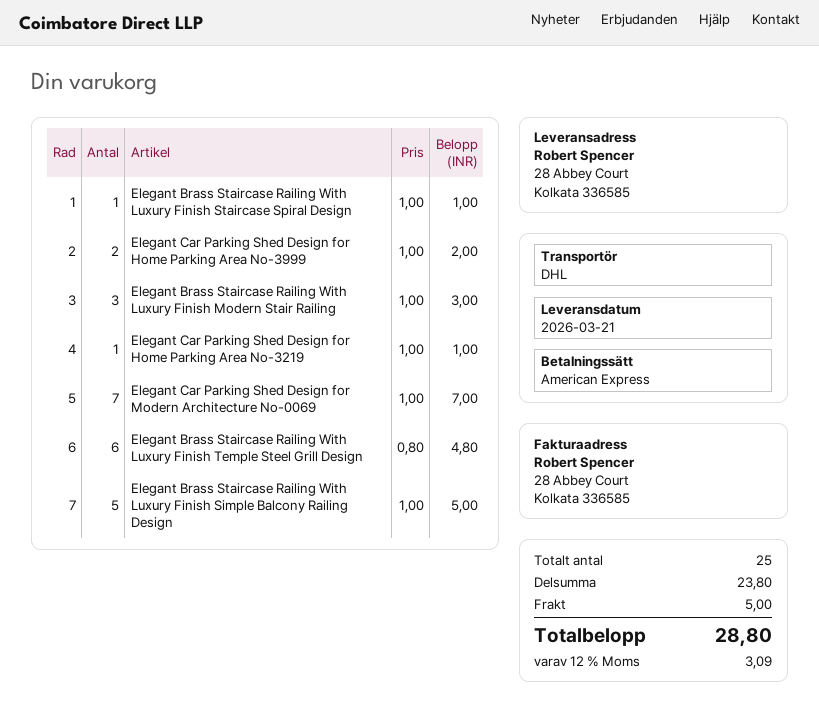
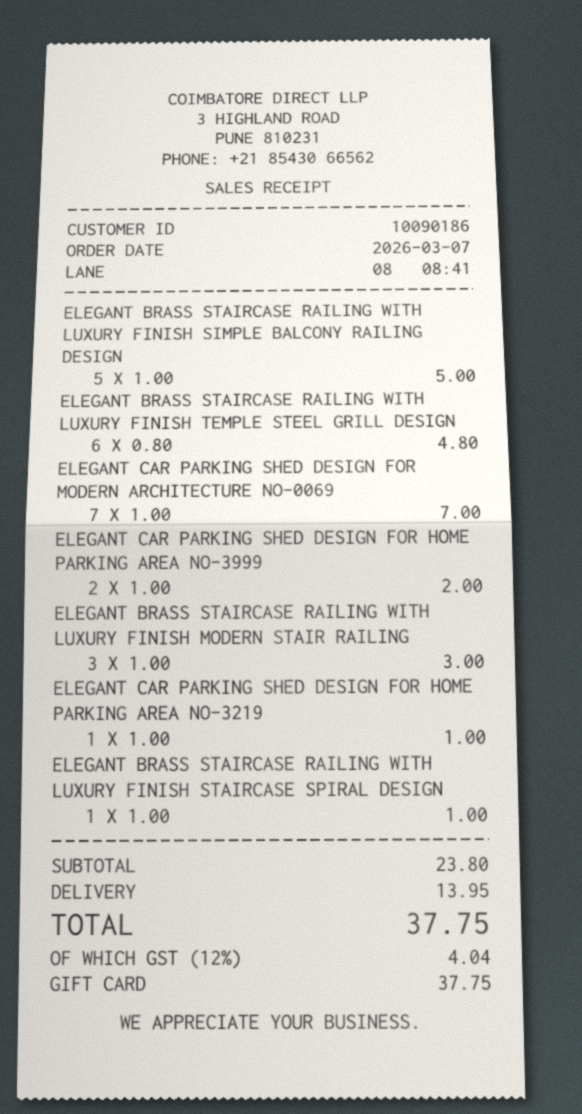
payment method: American Express -> gift card
shipping: 5.00 -> 13.95
tax: 12% = 3.09 -> 12% = 4.04
total: 28.80 -> 37.75

